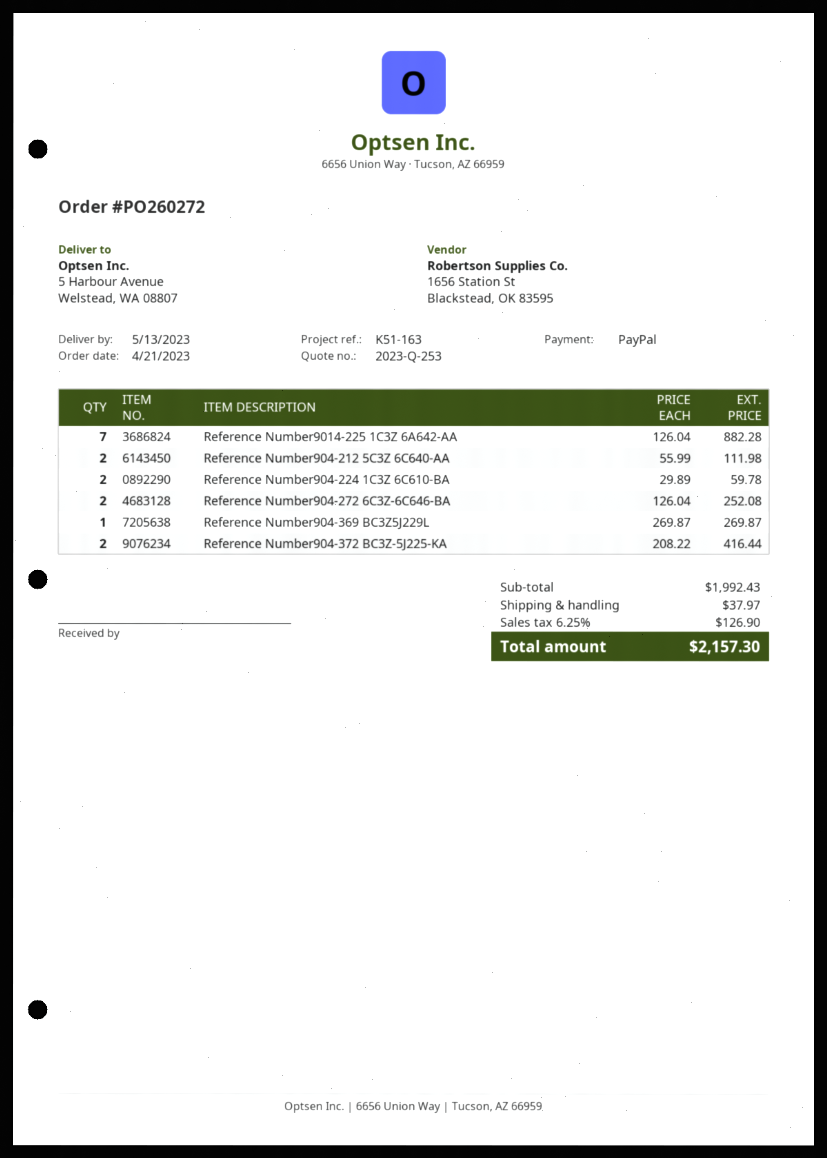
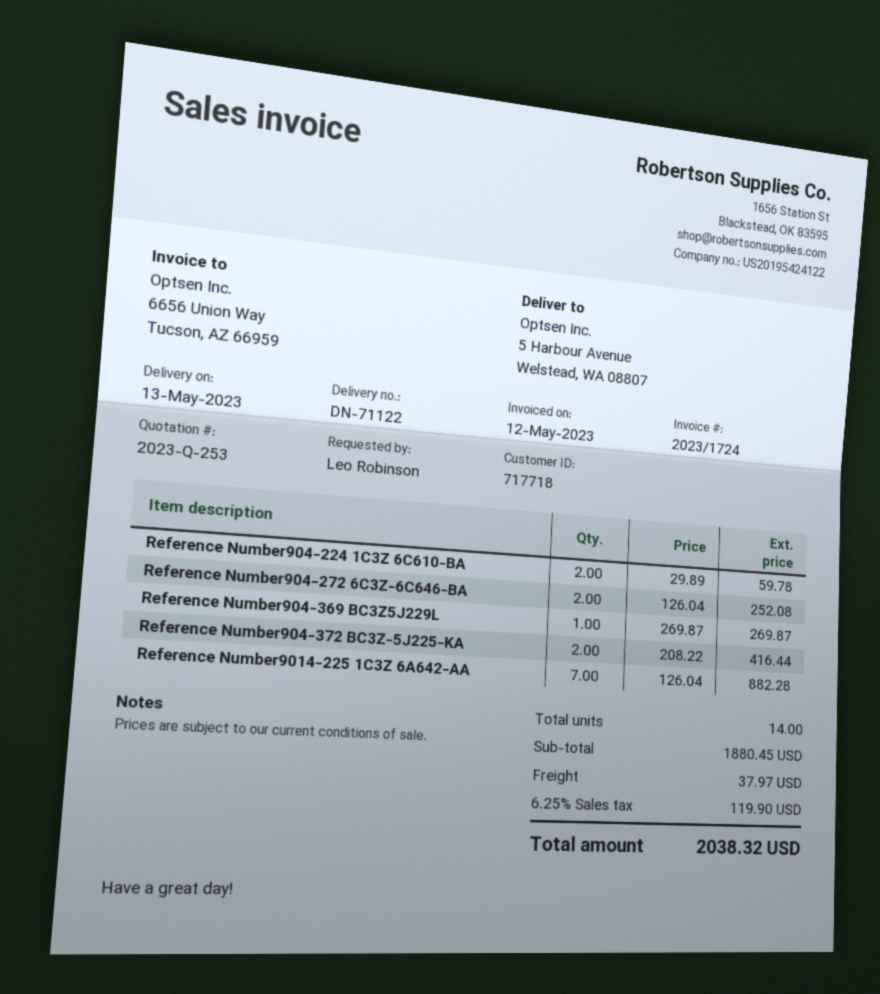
Reference Number904-212 5C3Z 6C640-AA: 2 x 55.99 = 111.98 -> none
subtotal: 1992.43 -> 1880.45
tax: 6.25% = 126.90 -> 6.25% = 119.90
total: 2157.30 -> 2038.32

